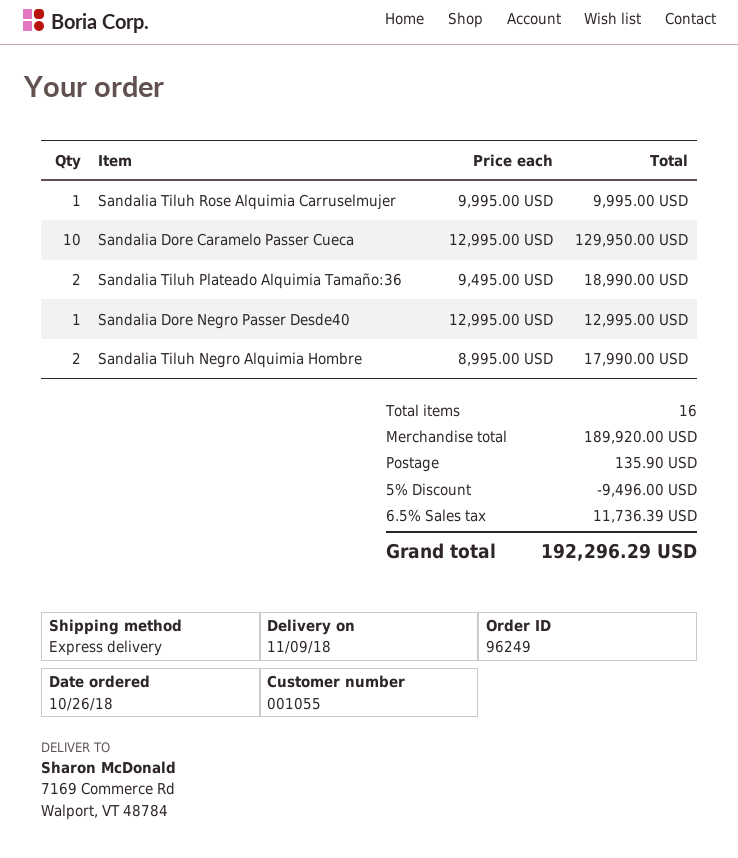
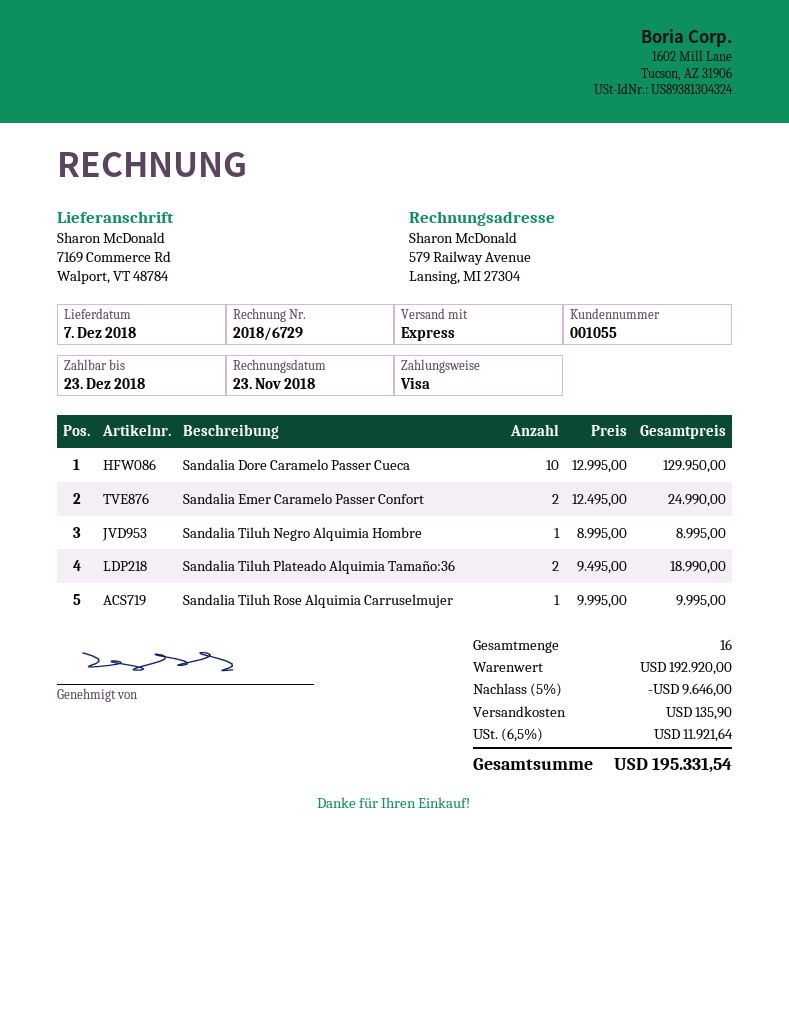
delivery date: 2018-11-09 -> 2018-12-07
Sandalia Dore Negro Passer Desde40: 1 x 12995.00 = 12995.00 -> none
Sandalia Tiluh Negro Alquimia Hombre: 2 x 8995.00 = 17990.00 -> 1 x 8995.00 = 8995.00
Sandalia Emer Caramelo Passer Confort: none -> 2 x 12495.00 = 24990.00
subtotal: 189920.00 -> 192920.00
discount: 5% = 9496.00 -> 5% = 9646.00
tax: 6.5% = 11736.39 -> 6.5% = 11921.64
total: 192296.29 -> 195331.54

